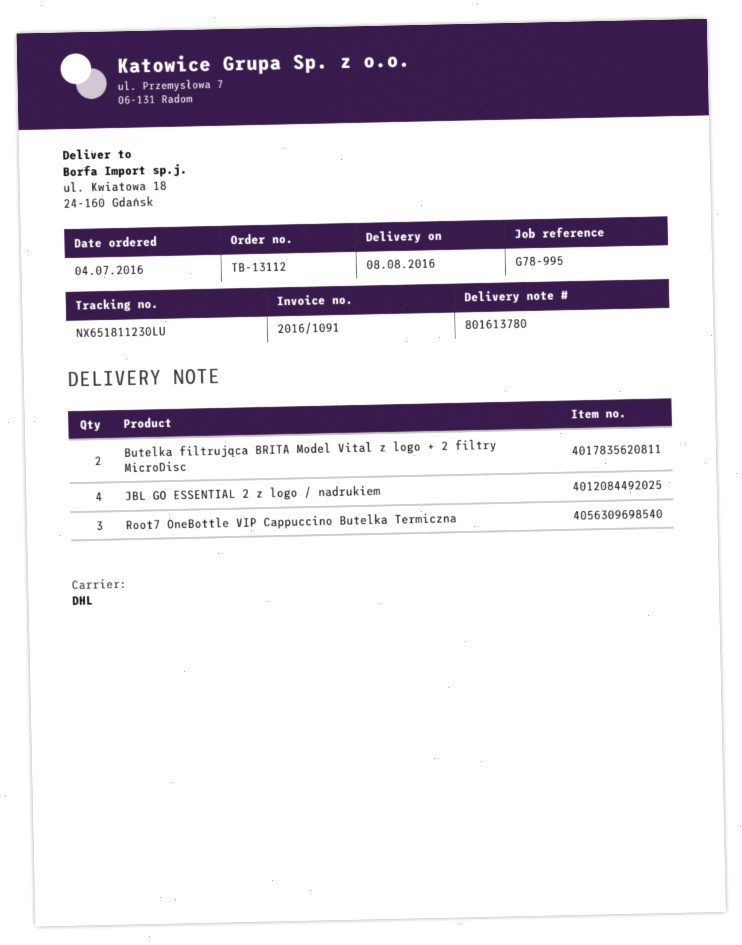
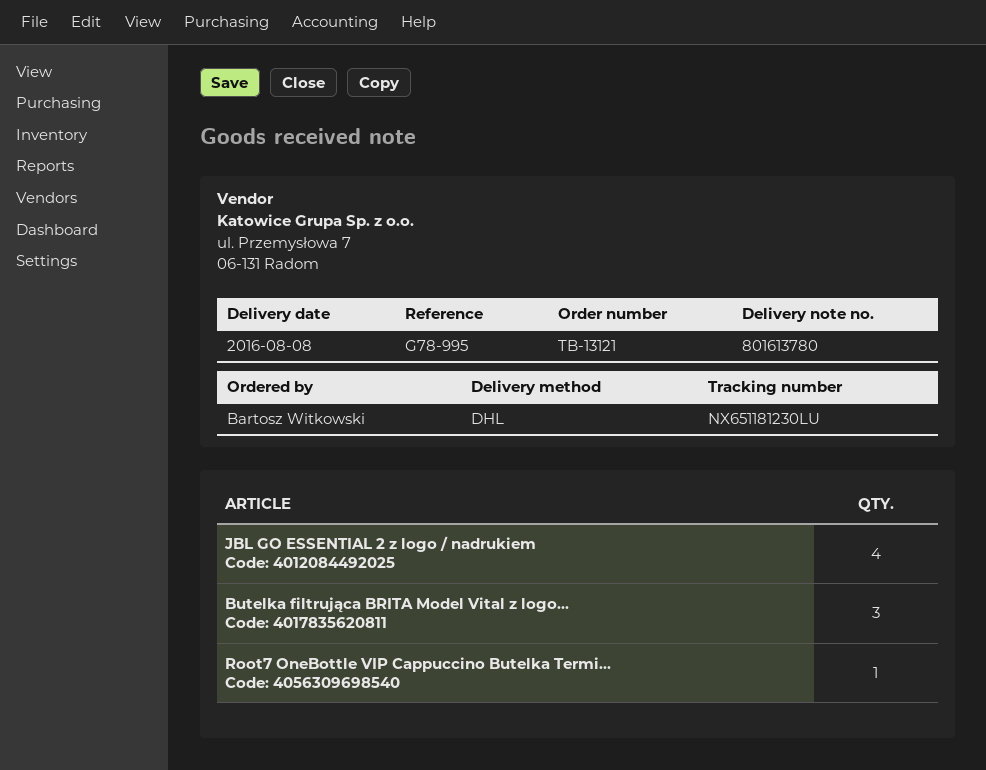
order number: TB-13112 -> TB-13121
tracking number: NX651811230LU -> NX651181230LU
Butelka filtrująca BRITA Model Vital z logo + 2 filtry MicroDisc: 2 -> 3
Root7 OneBottle VIP Cappuccino Butelka Termiczna: 3 -> 1

